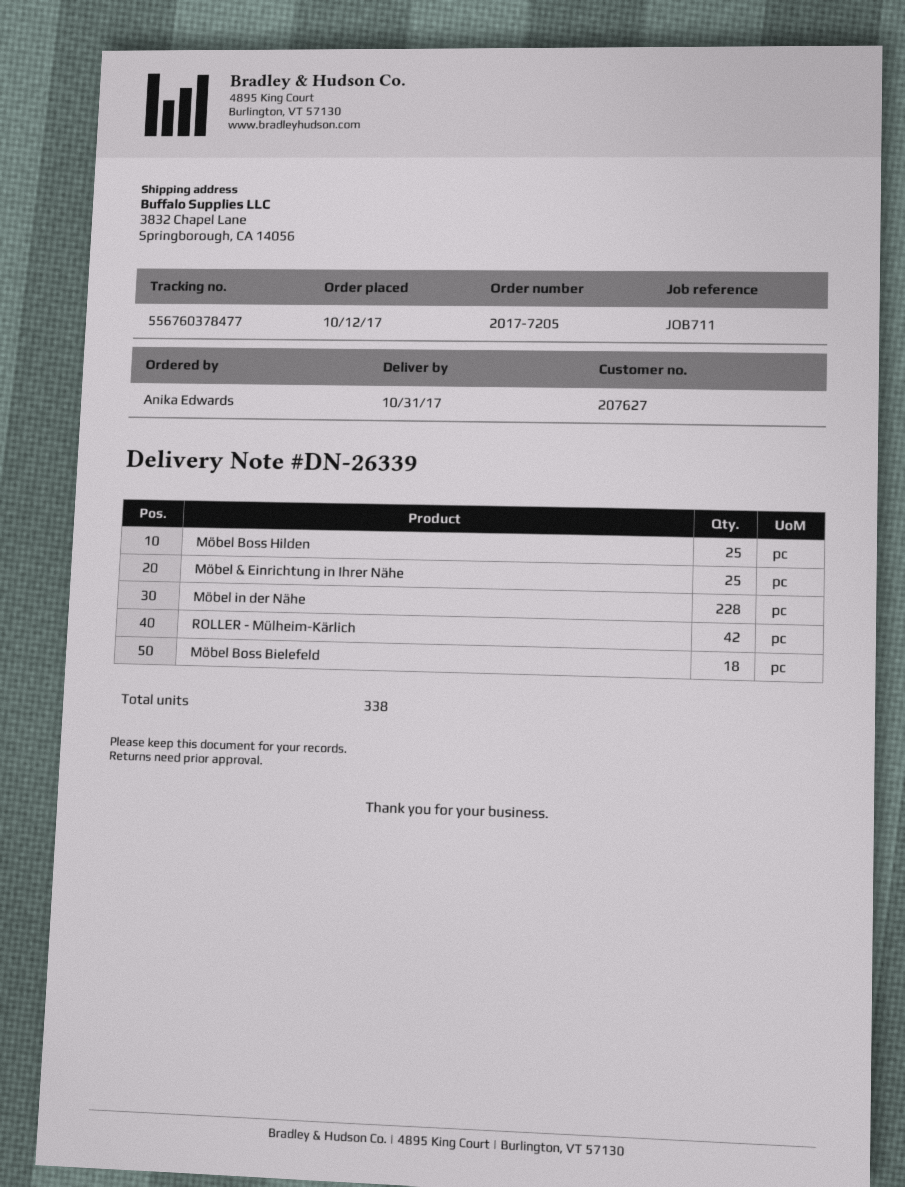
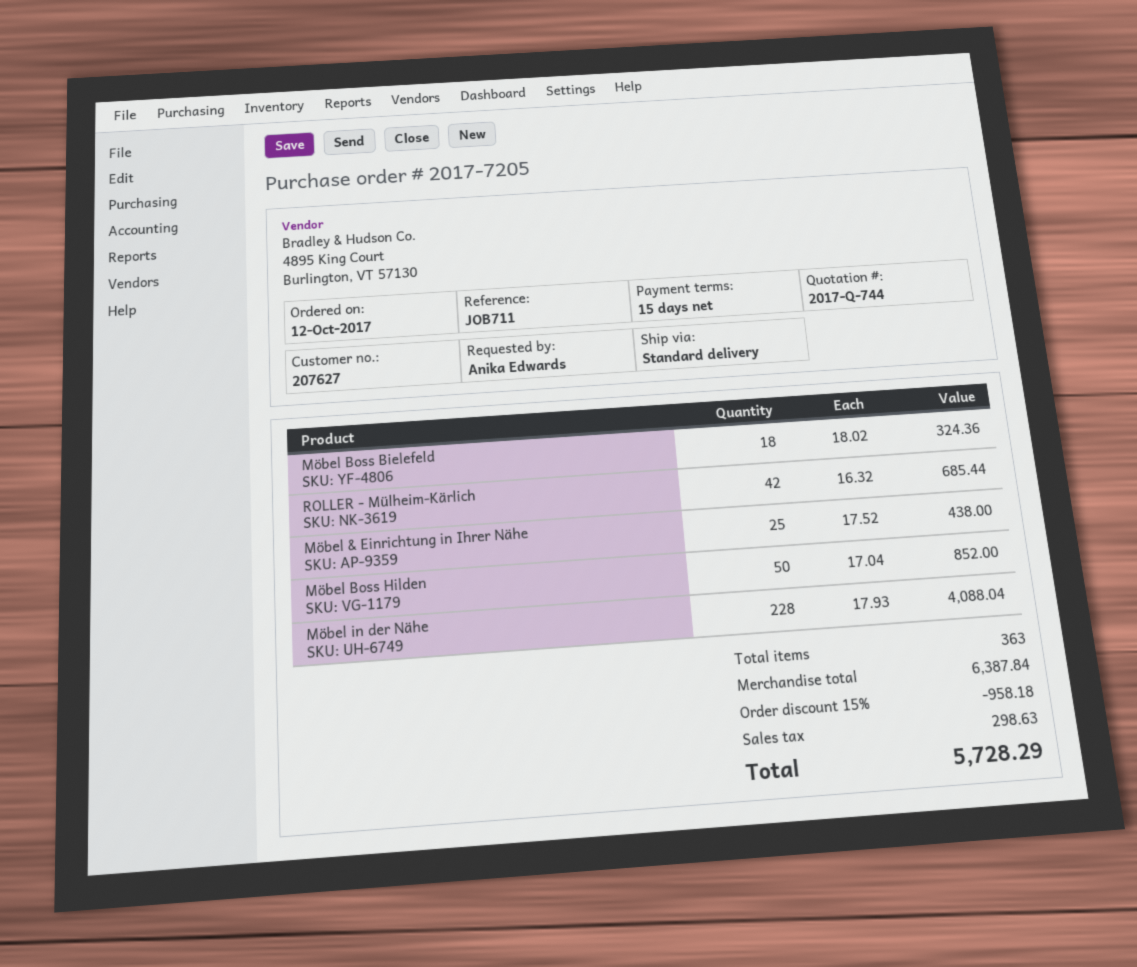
Möbel Boss Hilden: 25 -> 50
total quantity: 338 -> 363

